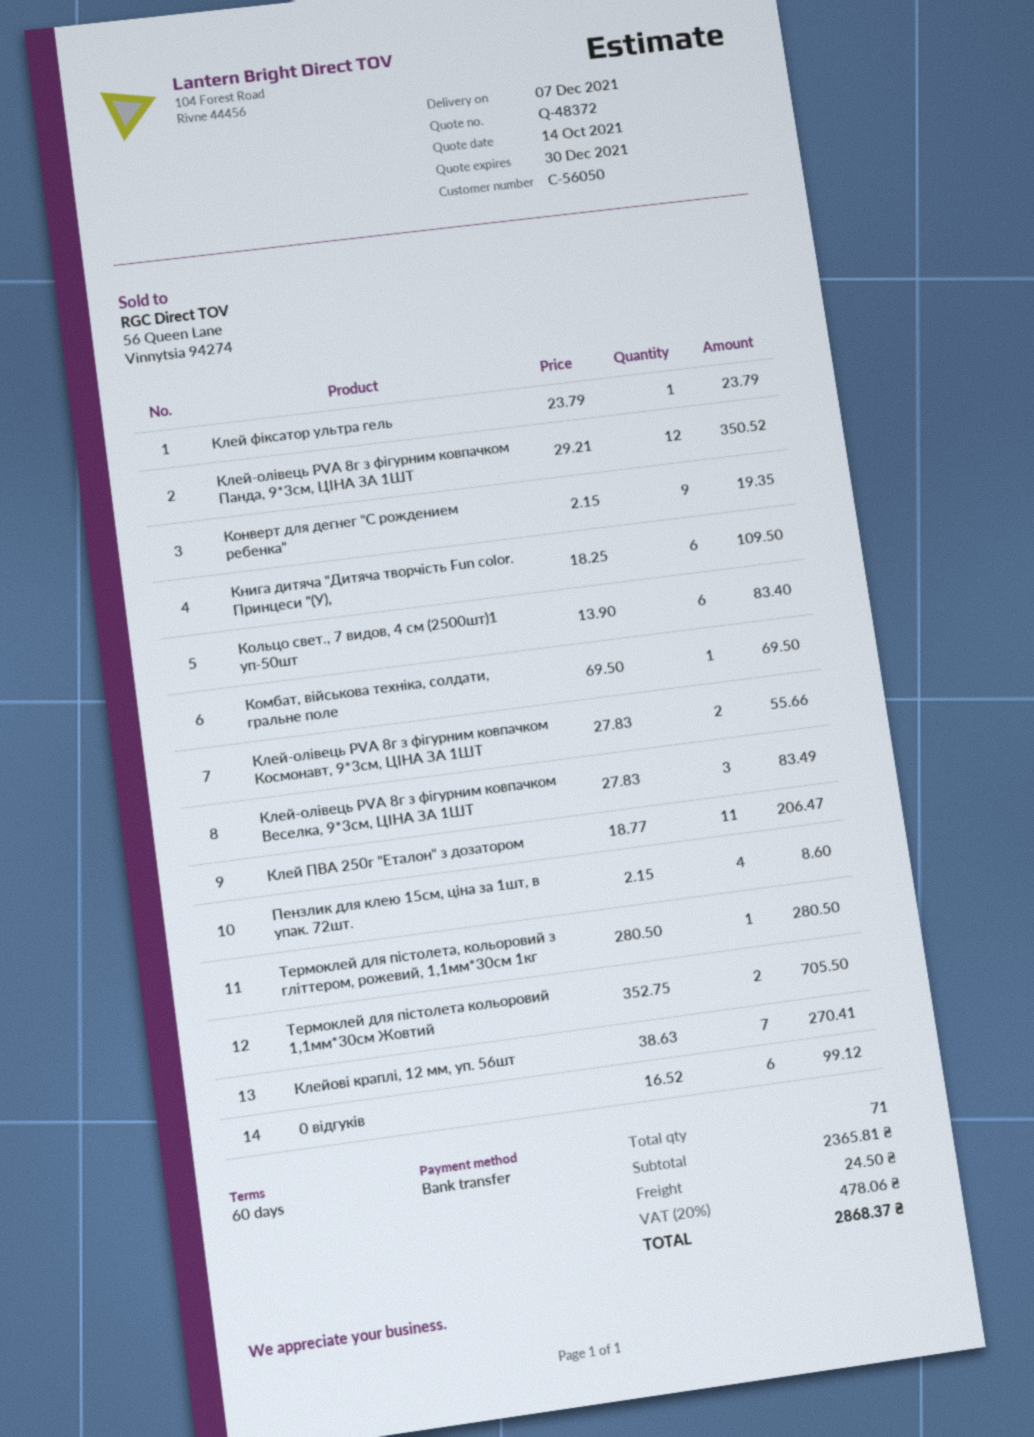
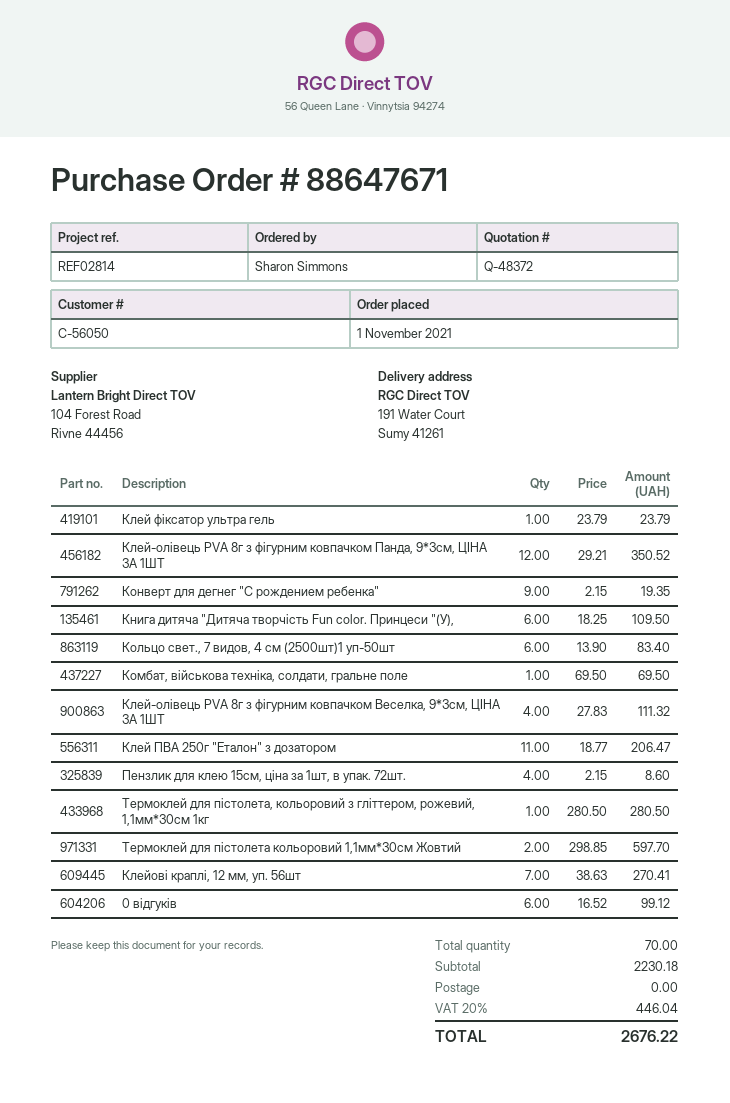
Клей-олівець PVA 8г з фігурним ковпачком Космонавт, 9*3см, ЦІНА ЗА 1ШТ: 2 x 27.83 = 55.66 -> none
Клей-олівець PVA 8г з фігурним ковпачком Веселка, 9*3см, ЦІНА ЗА 1ШТ: 3 x 27.83 = 83.49 -> 4 x 27.83 = 111.32
Термоклей для пістолета кольоровий 1,1мм*30см Жовтий: 2 x 352.75 = 705.50 -> 2 x 298.85 = 597.70
total quantity: 71 -> 70
subtotal: 2365.81 -> 2230.18
shipping: 24.50 -> 0.00
tax: 20% = 478.06 -> 20% = 446.04
total: 2868.37 -> 2676.22

